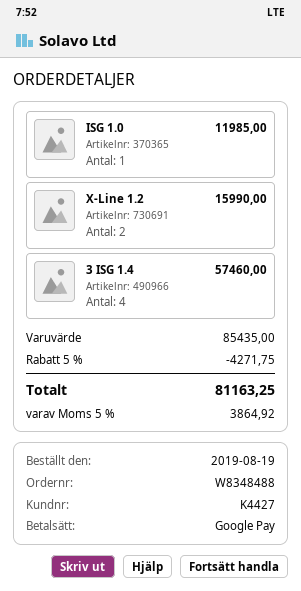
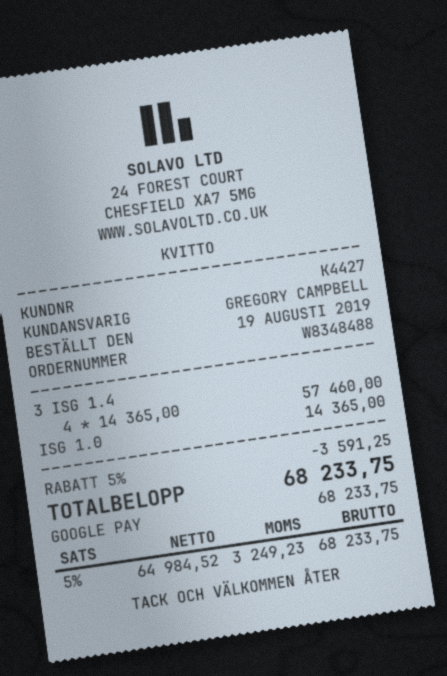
ISG 1.0: 1 for 11985.00 -> 1 for 14365.00
X-Line 1.2: 2 for 15990.00 -> none
discount: 5% = 4271.75 -> 5% = 3591.25
tax: 5% = 3864.92 -> 5% = 3249.23
total: 81163.25 -> 68233.75

